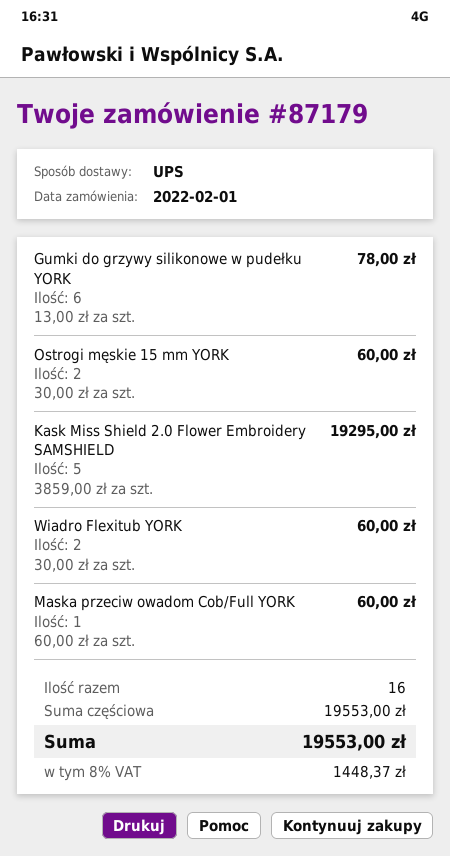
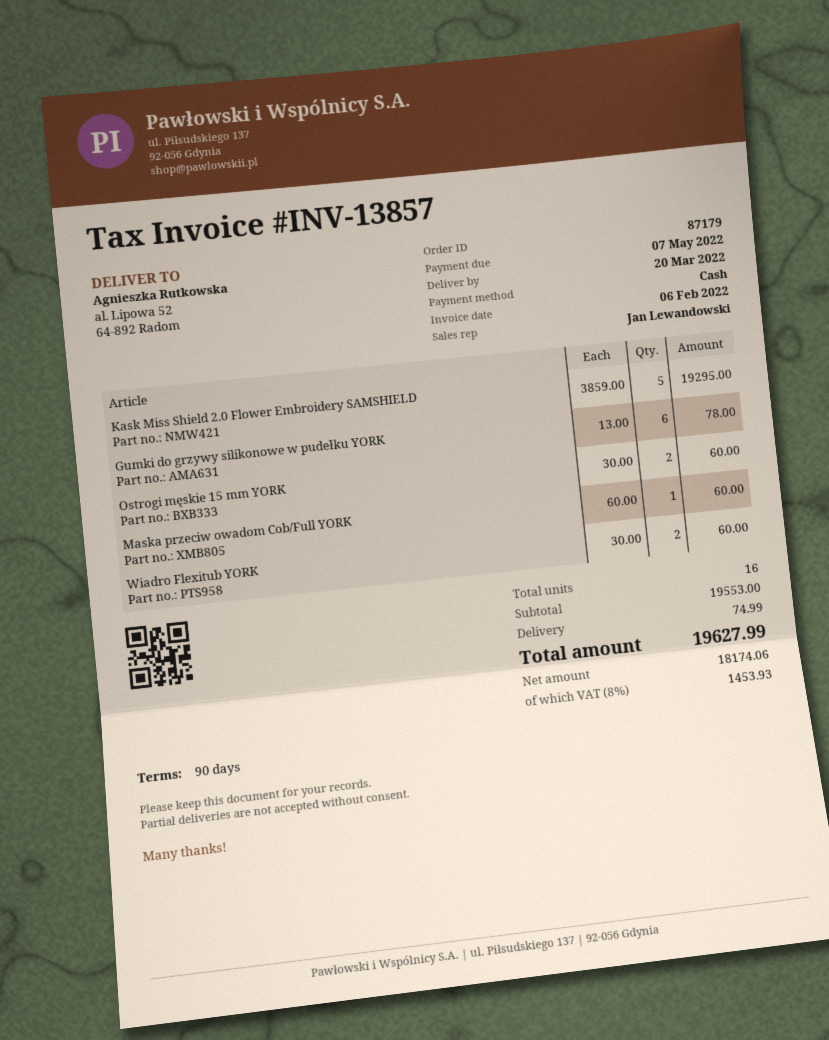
shipping: none -> 74.99
tax: 8% = 1448.37 -> 8% = 1453.93
total: 19553.00 -> 19627.99

